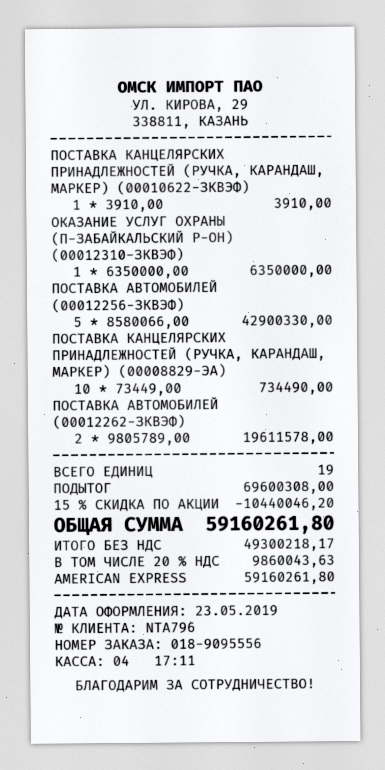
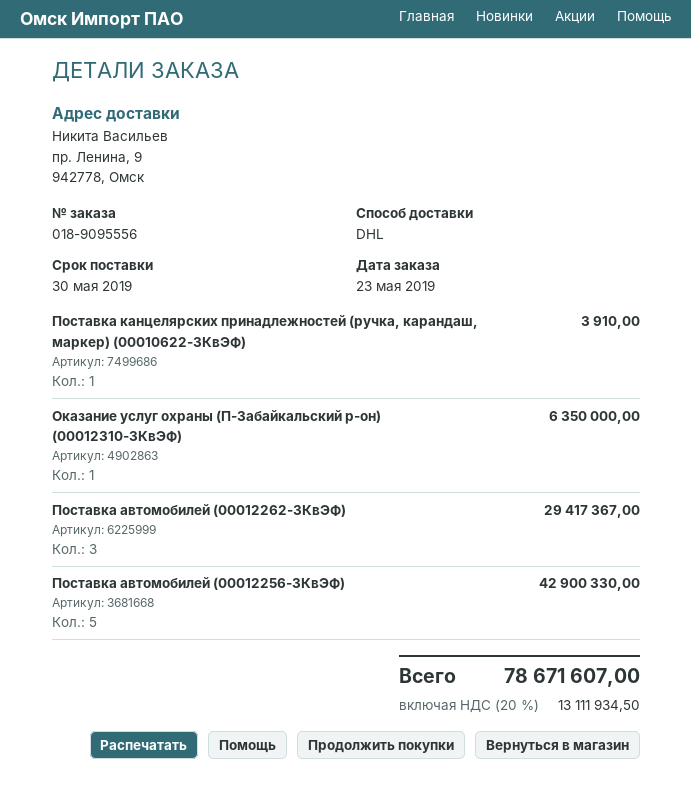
ПОСТАВКА КАНЦЕЛЯРСКИХ ПРИНАДЛЕЖНОСТЕЙ (РУЧКА, КАРАНДАШ, МАРКЕР) (00008829-ЭА): 10 for 734490.00 -> none
ПОСТАВКА АВТОМОБИЛЕЙ (00012262-ЗКВЭФ): 2 for 19611578.00 -> 3 for 29417367.00
discount: 15% = 10440046.20 -> none
tax: 20% = 9860043.63 -> 20% = 13111934.50
total: 59160261.80 -> 78671607.00

